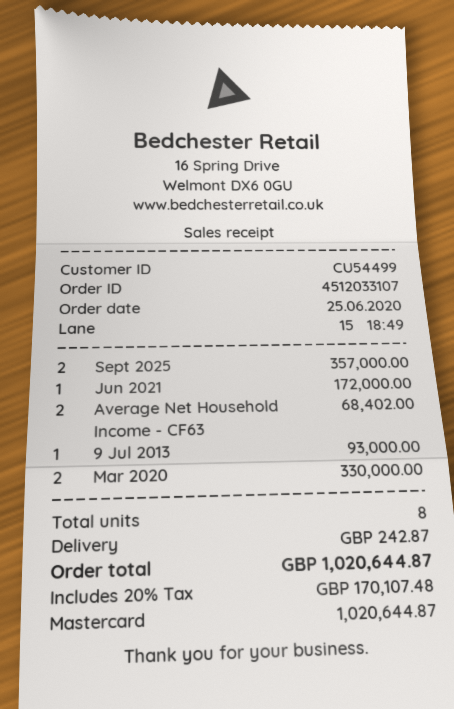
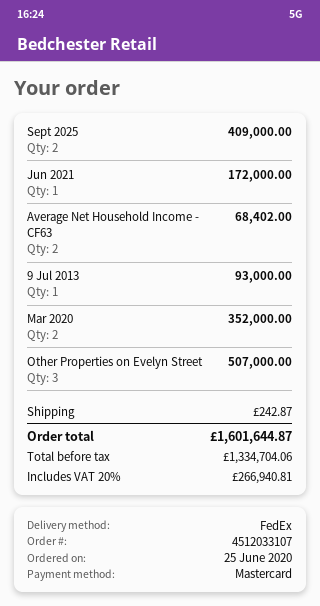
Sept 2025: 2 for 357000.00 -> 2 for 409000.00
Mar 2020: 2 for 330000.00 -> 2 for 352000.00
Other Properties on Evelyn Street: none -> 3 for 507000.00
tax: 20% = 170107.48 -> 20% = 266940.81
total: 1020644.87 -> 1601644.87

